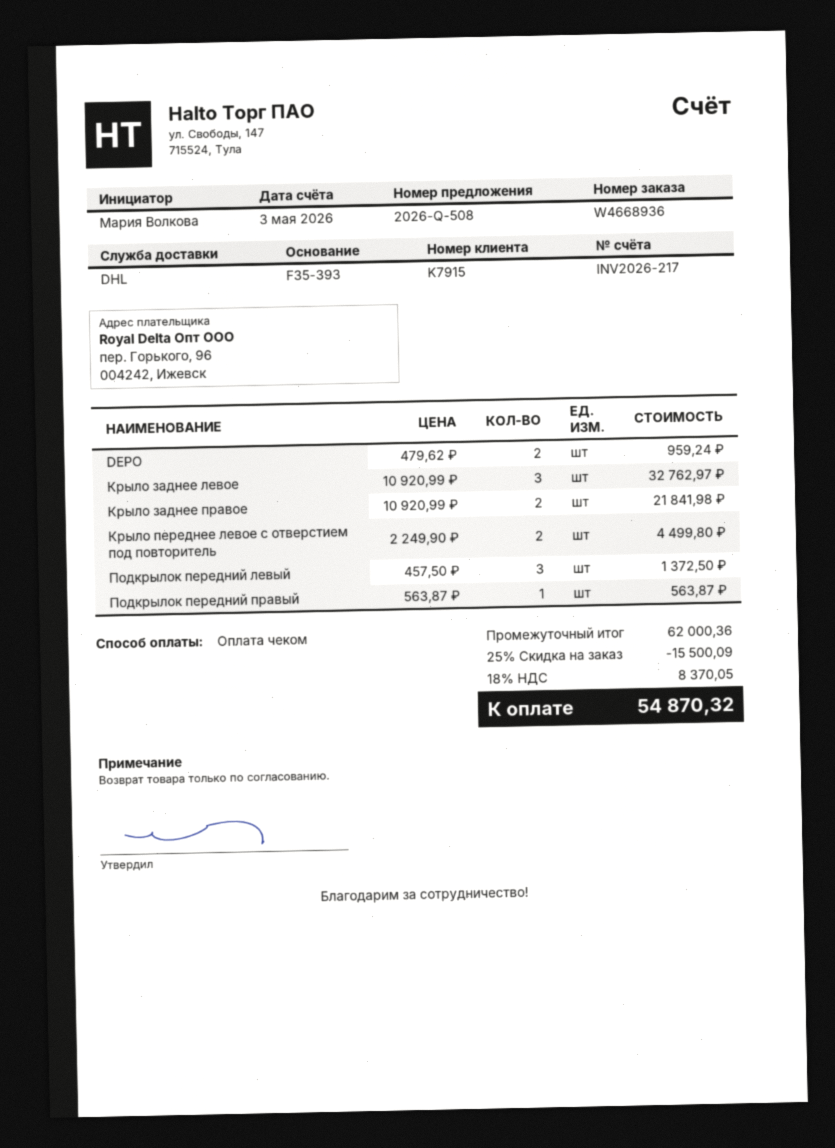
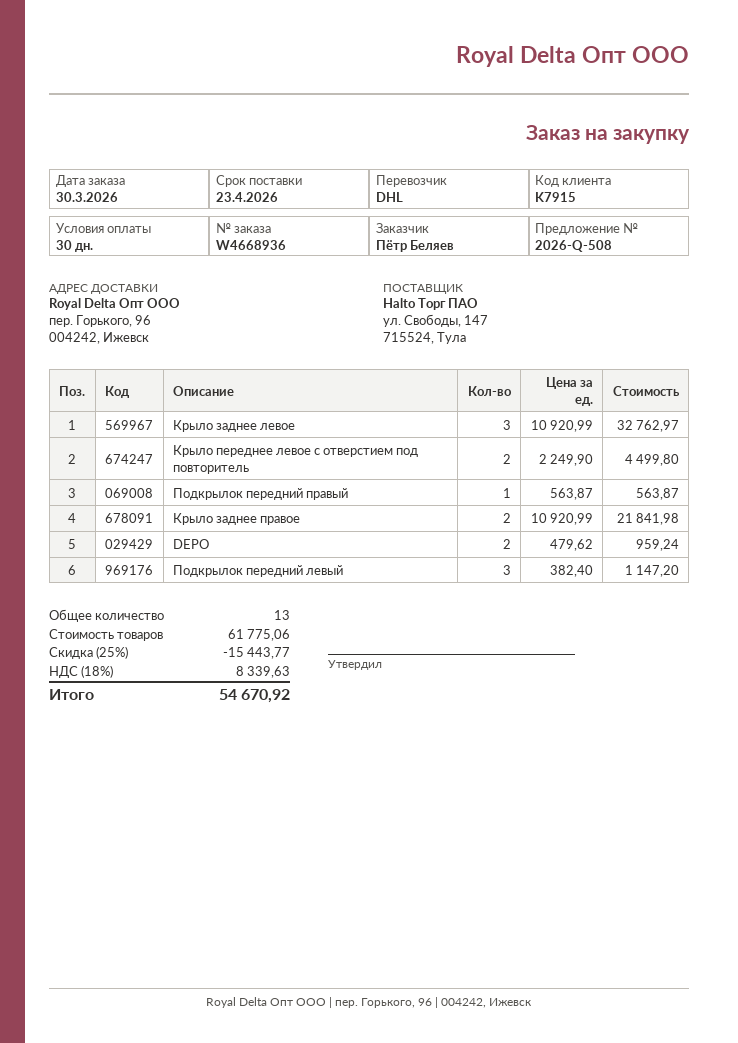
ordered by: Мария Волкова -> Пётр Беляев
Подкрылок передний левый: 3 x 457.50 = 1372.50 -> 3 x 382.40 = 1147.20
subtotal: 62000.36 -> 61775.06
discount: 25% = 15500.09 -> 25% = 15443.77
tax: 18% = 8370.05 -> 18% = 8339.63
total: 54870.32 -> 54670.92

